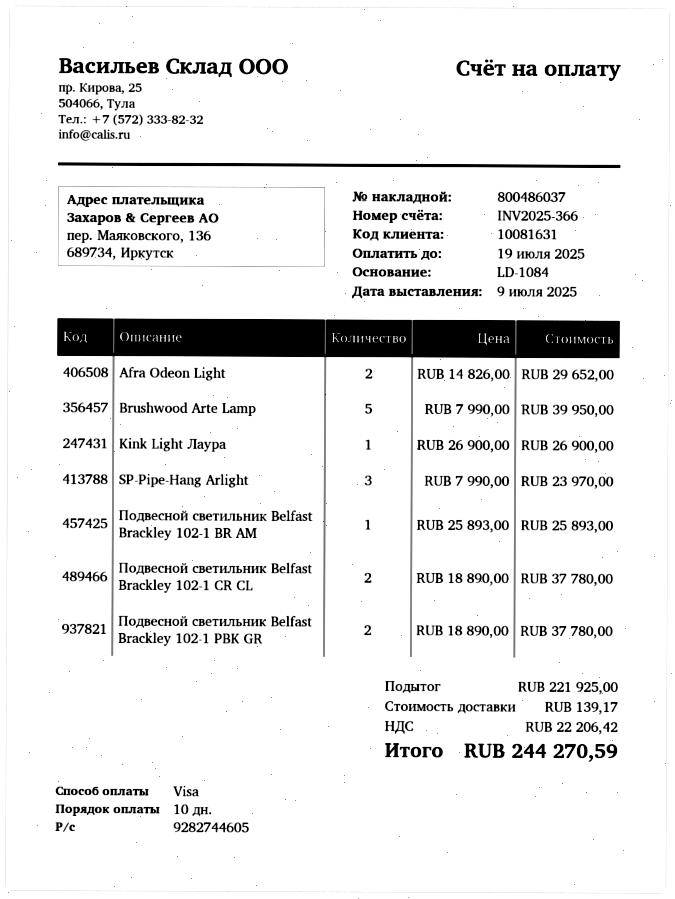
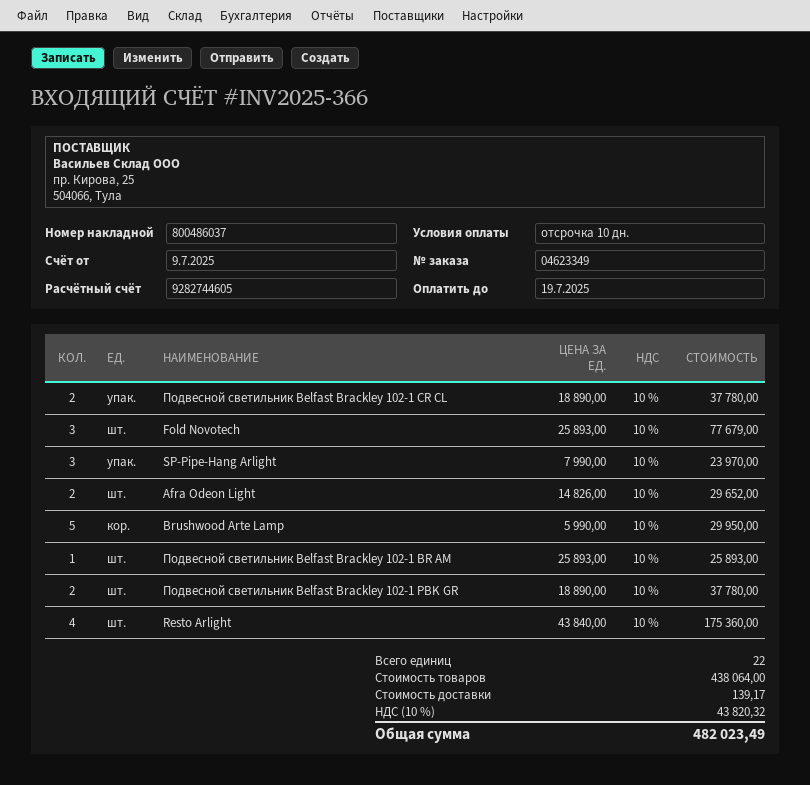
Brushwood Arte Lamp: 5 x 7990.00 = 39950.00 -> 5 x 5990.00 = 29950.00
Kink Light Лаура: 1 x 26900.00 = 26900.00 -> none
Fold Novotech: none -> 3 x 25893.00 = 77679.00
Resto Arlight: none -> 4 x 43840.00 = 175360.00
subtotal: 221925.00 -> 438064.00
tax: 22206.42 -> 43820.32
total: 244270.59 -> 482023.49

